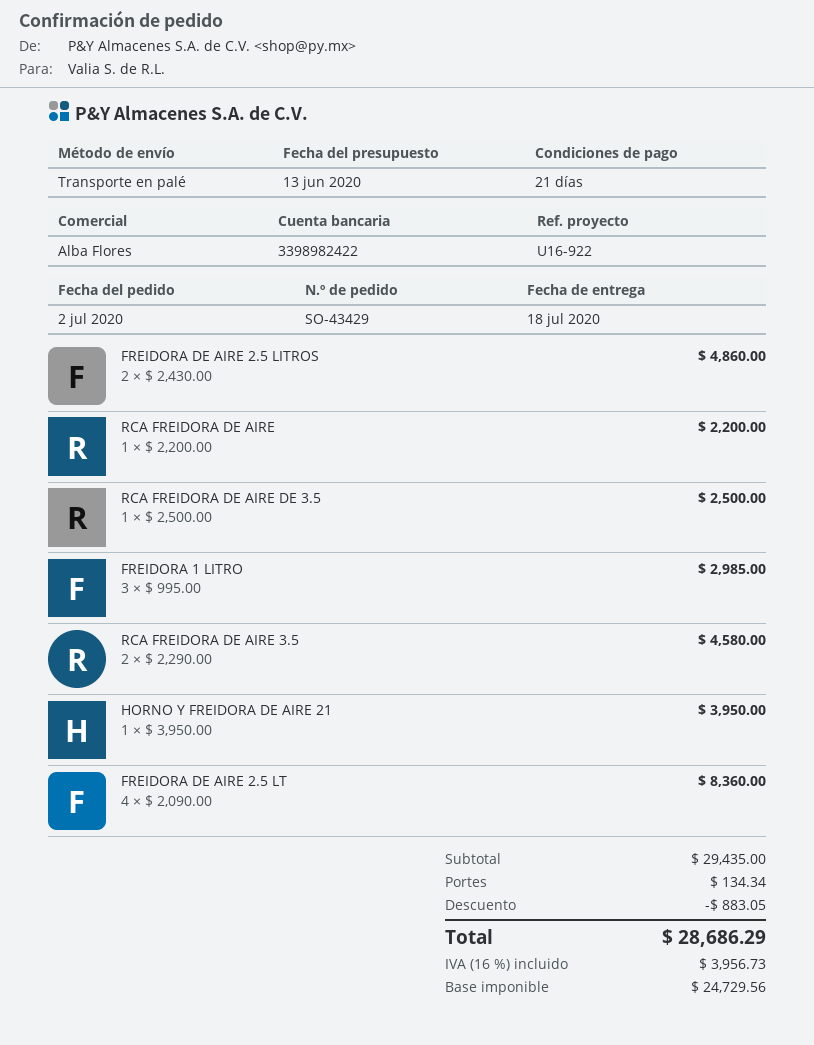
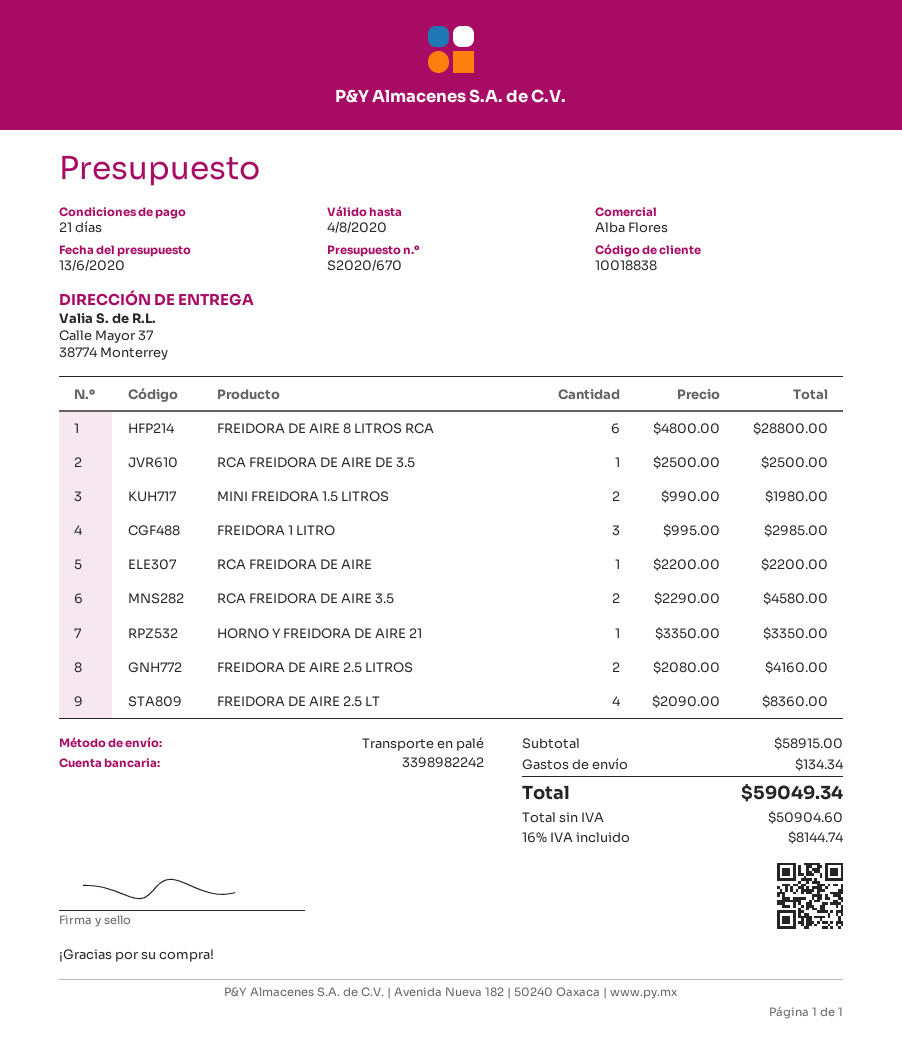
bank account: 3398982422 -> 3398982242
FREIDORA DE AIRE 2.5 LITROS: 2 x 2430.00 = 4860.00 -> 2 x 2080.00 = 4160.00
HORNO Y FREIDORA DE AIRE 21: 1 x 3950.00 = 3950.00 -> 1 x 3350.00 = 3350.00
FREIDORA DE AIRE 8 LITROS RCA: none -> 6 x 4800.00 = 28800.00
MINI FREIDORA 1.5 LITROS: none -> 2 x 990.00 = 1980.00
subtotal: 29435.00 -> 58915.00
discount: 883.05 -> none
net: 24729.56 -> 50904.60
tax: 16% = 3956.73 -> 16% = 8144.74
total: 28686.29 -> 59049.34

